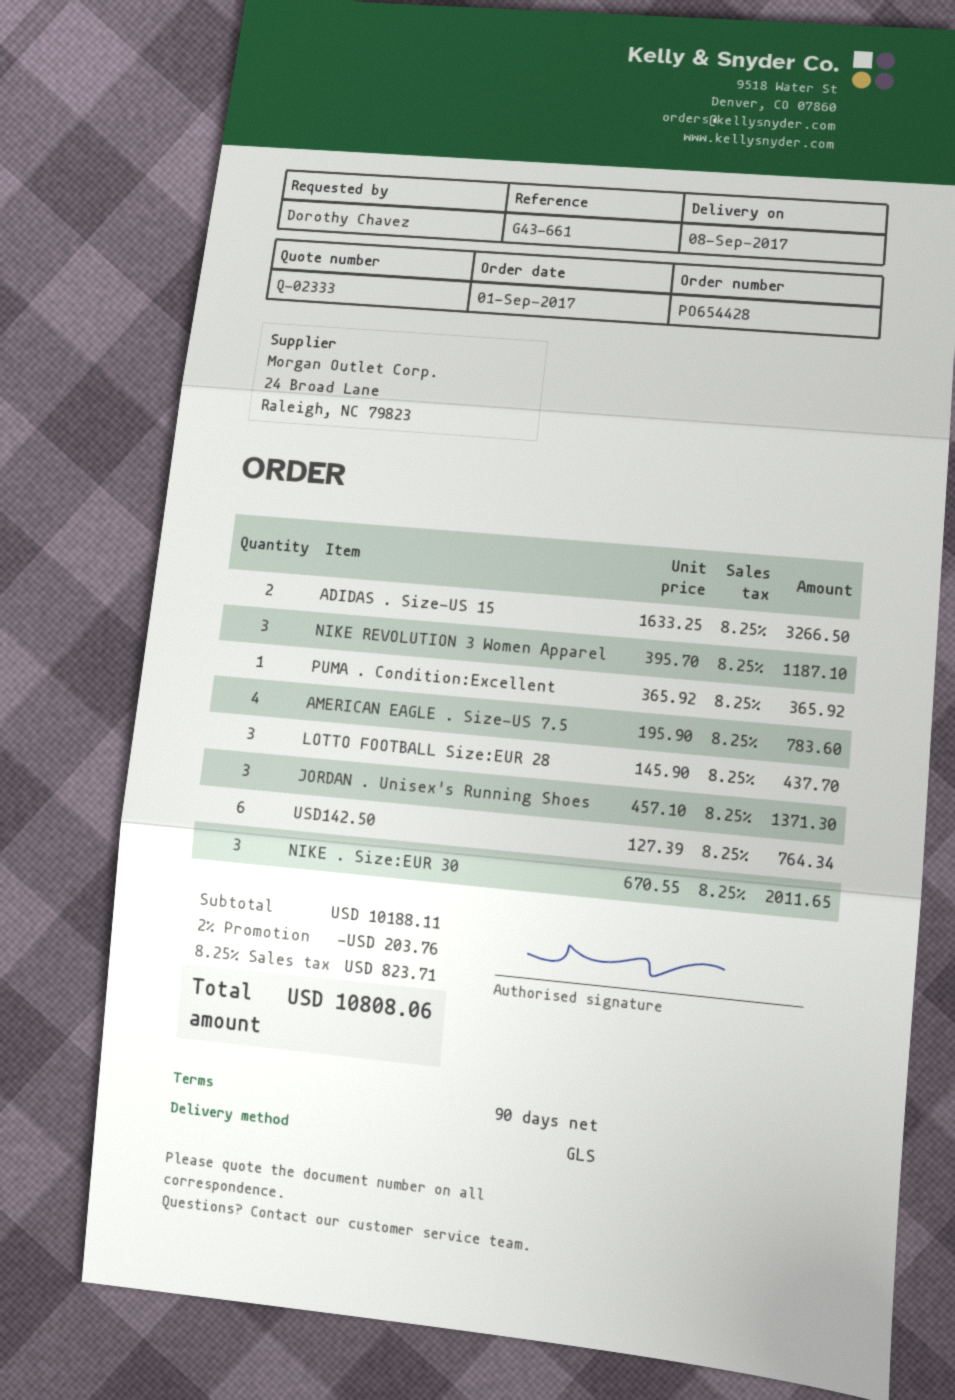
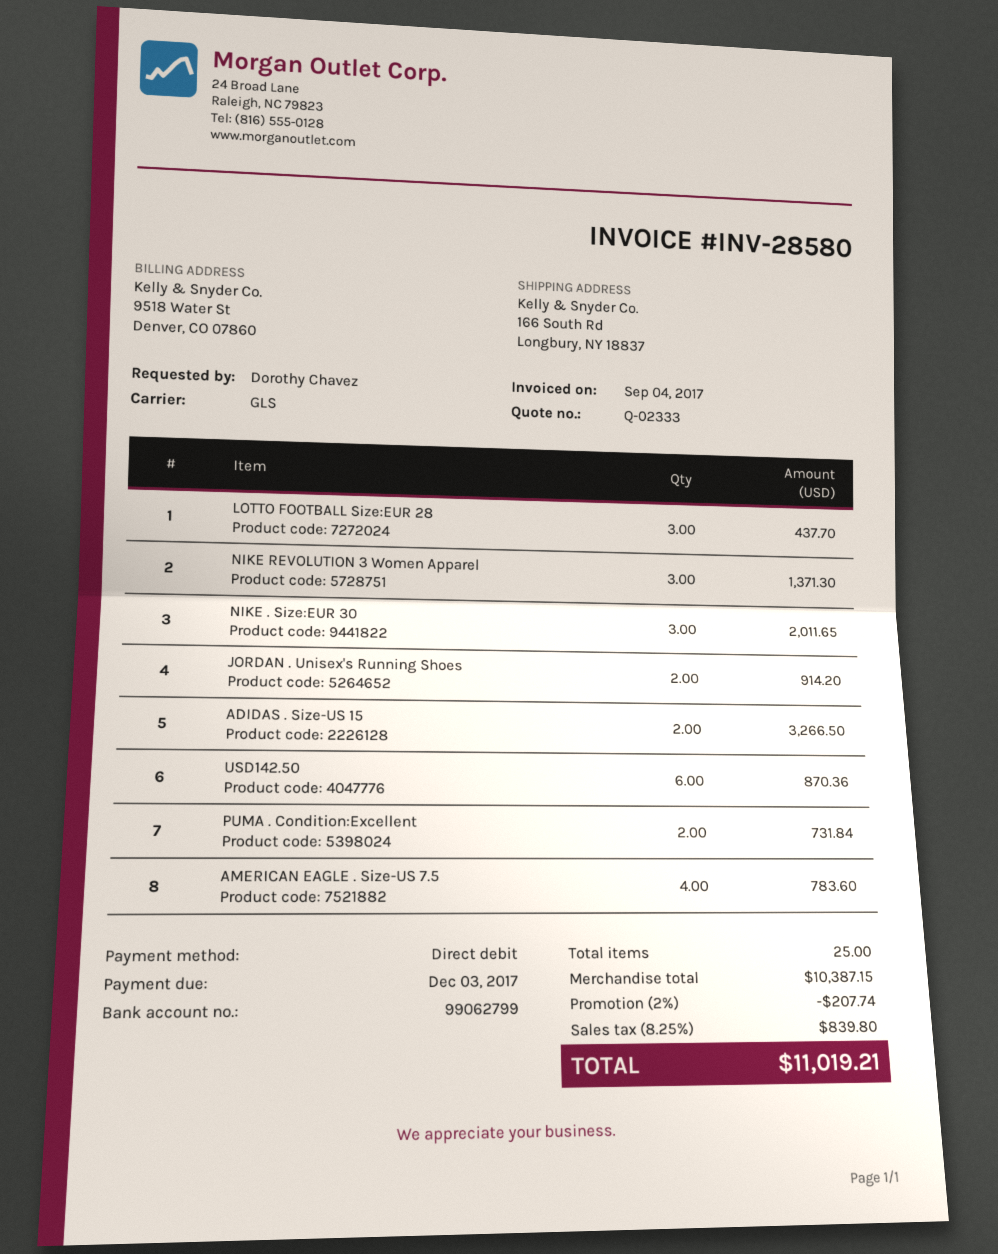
NIKE REVOLUTION 3 Women Apparel: 3 for 1187.10 -> 3 for 1371.30
PUMA . Condition:Excellent: 1 for 365.92 -> 2 for 731.84
JORDAN . Unisex's Running Shoes: 3 for 1371.30 -> 2 for 914.20
USD142.50: 6 for 764.34 -> 6 for 870.36
subtotal: 10188.11 -> 10387.15
discount: 2% = 203.76 -> 2% = 207.74
tax: 8.25% = 823.71 -> 8.25% = 839.80
total: 10808.06 -> 11019.21

